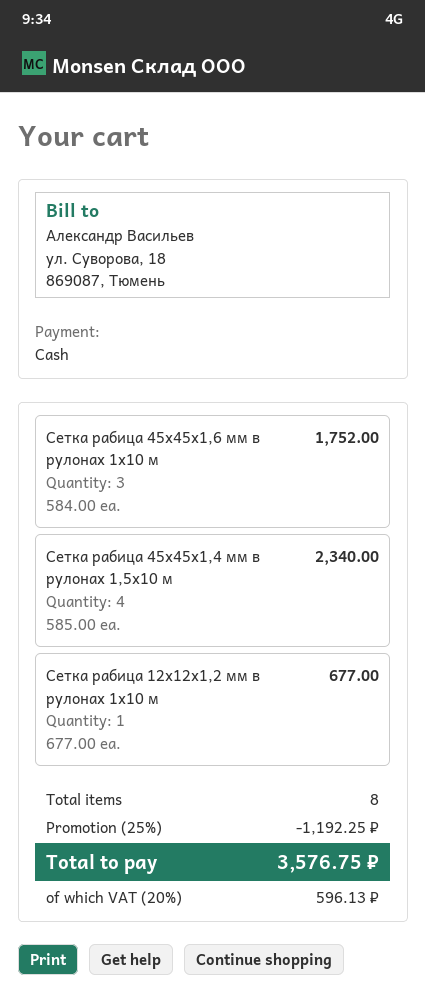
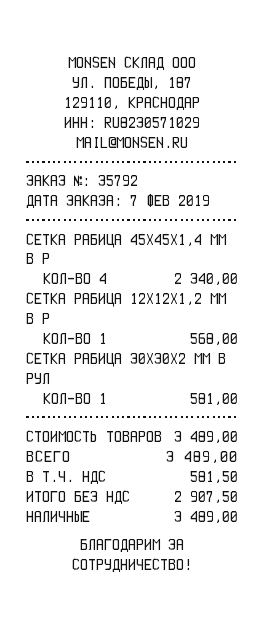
Сетка рабица 45х45х1,6 мм в рулонах 1х10 м: 3 for 1752.00 -> none
Сетка рабица 12х12х1,2 мм в рулонах 1х10 м: 1 for 677.00 -> 1 for 568.00
СЕТКА РАБИЦА 30Х30Х2 ММ В РУЛ: none -> 1 for 581.00
discount: 25% = 1192.25 -> none
tax: 596.13 -> 581.50
total: 3576.75 -> 3489.00

